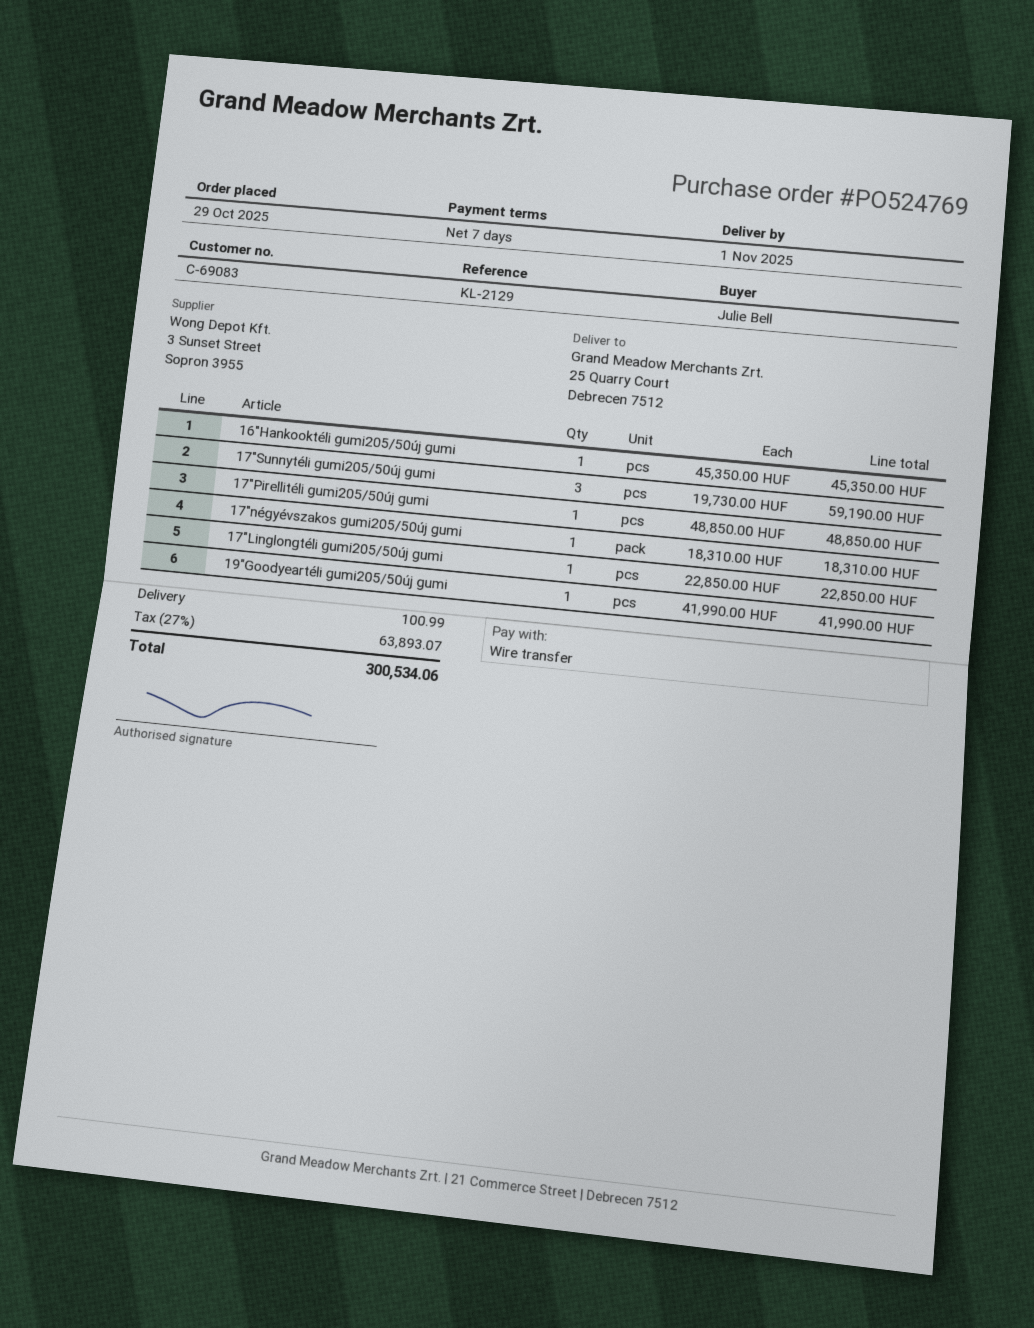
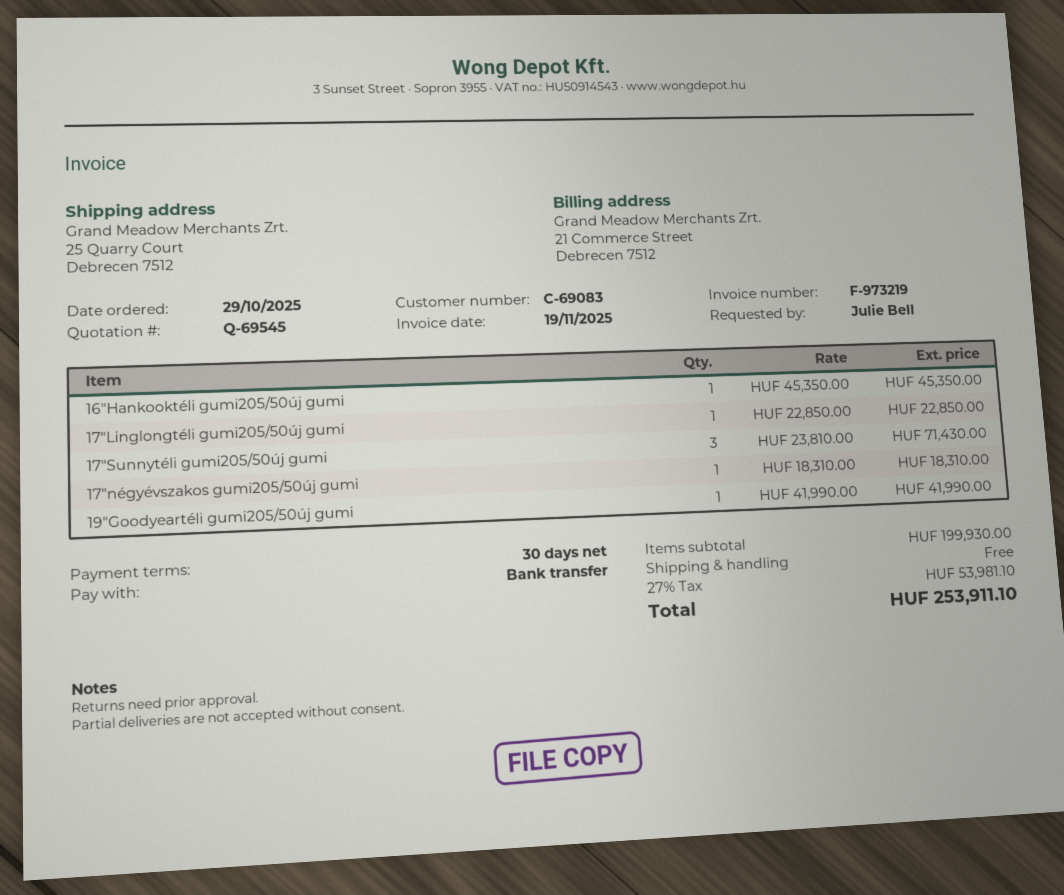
payment terms: 7 days -> 30 days
17"Sunnytéli gumi205/50új gumi: 3 x 19730.00 = 59190.00 -> 3 x 23810.00 = 71430.00
17"Pirellitéli gumi205/50új gumi: 1 x 48850.00 = 48850.00 -> none
shipping: 100.99 -> 0.00
tax: 27% = 63893.07 -> 27% = 53981.10
total: 300534.06 -> 253911.10

